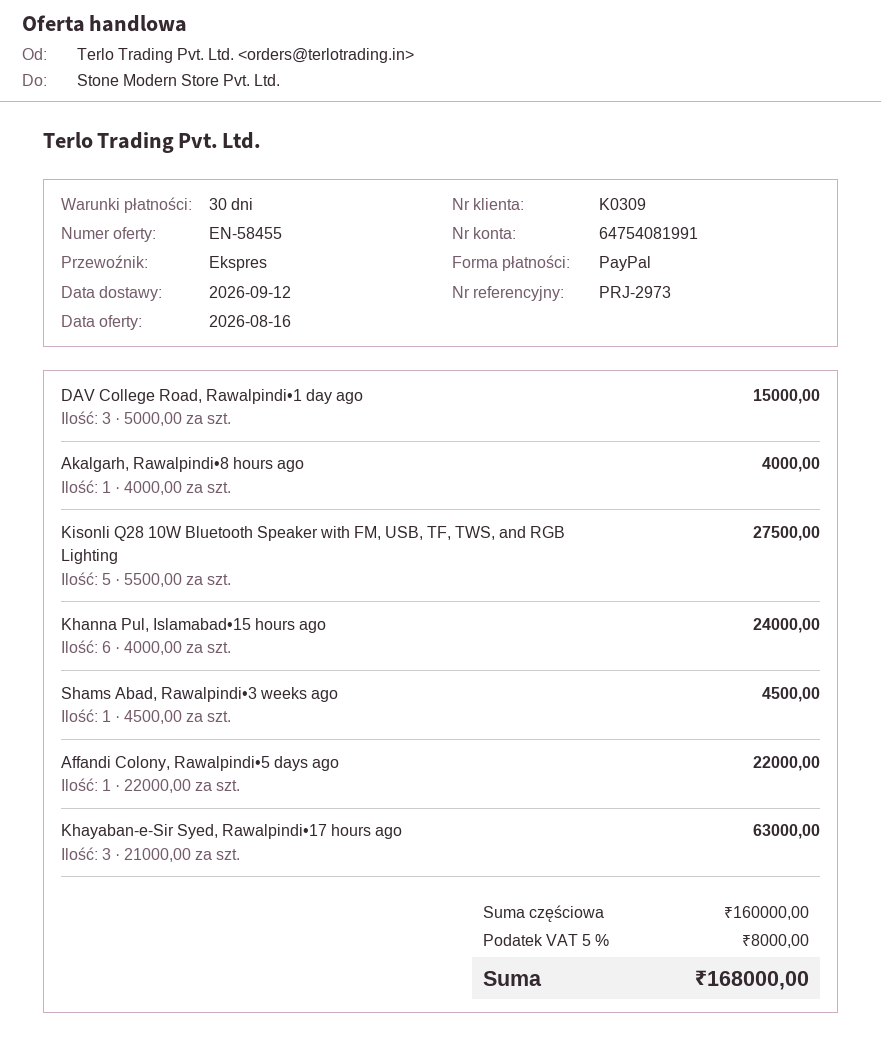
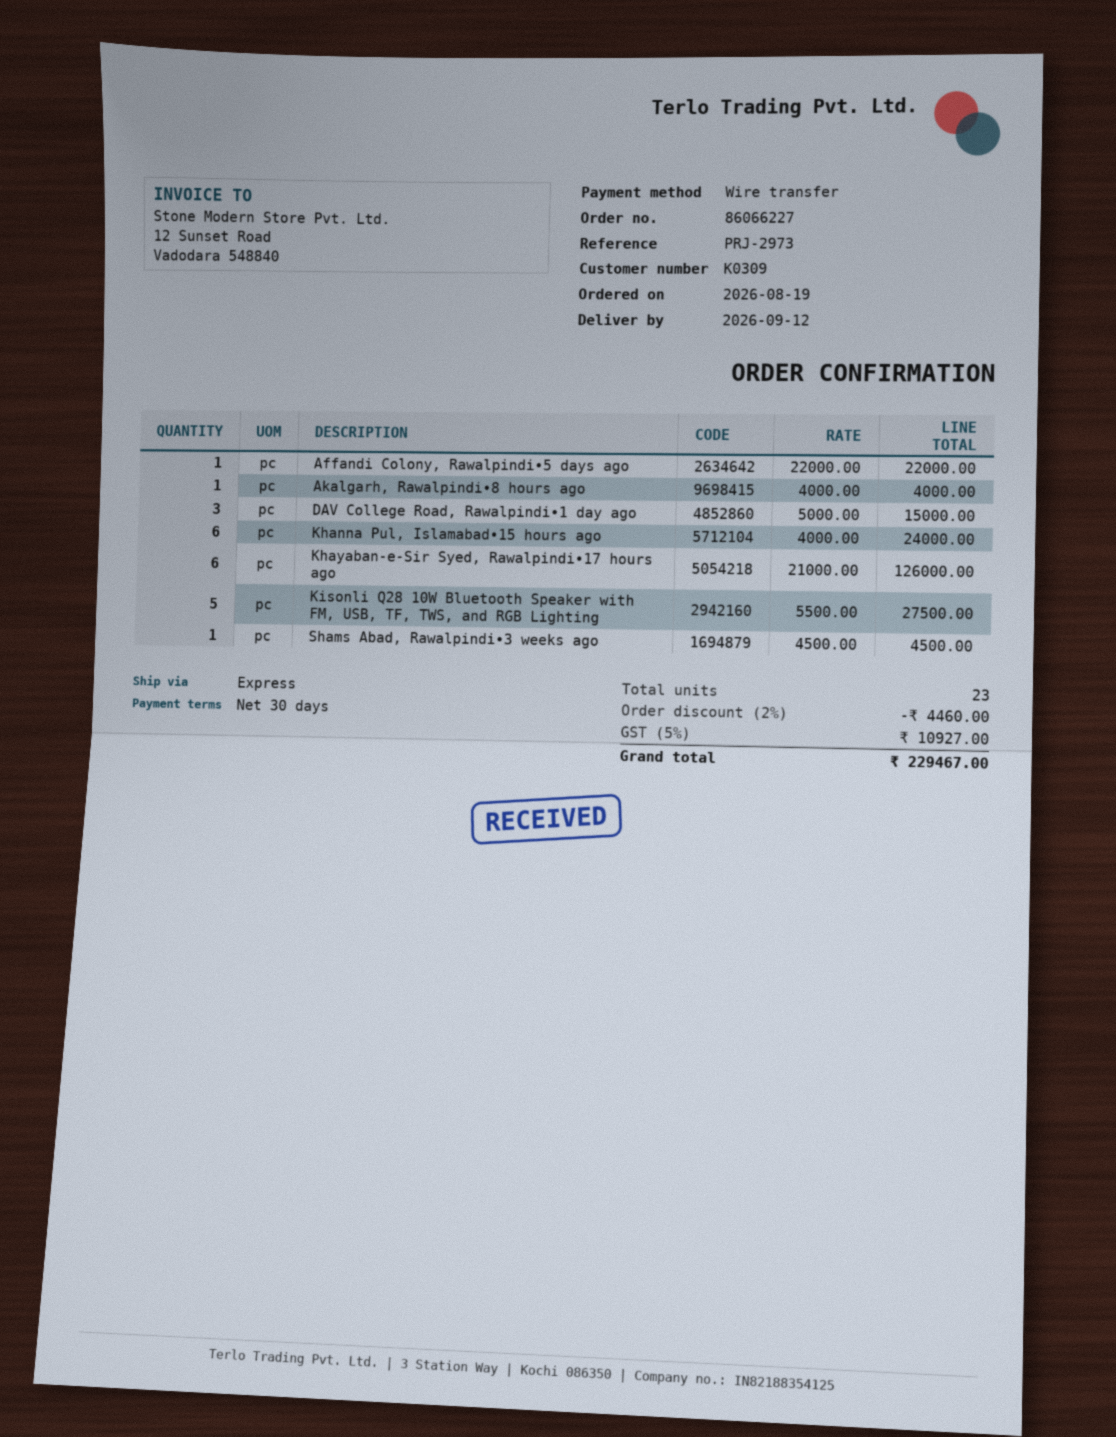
payment method: PayPal -> bank transfer
Khayaban-e-Sir Syed, Rawalpindi•17 hours ago: 3 x 21000.00 = 63000.00 -> 6 x 21000.00 = 126000.00
discount: none -> 2% = 4460.00
tax: 5% = 8000.00 -> 5% = 10927.00
total: 168000.00 -> 229467.00

